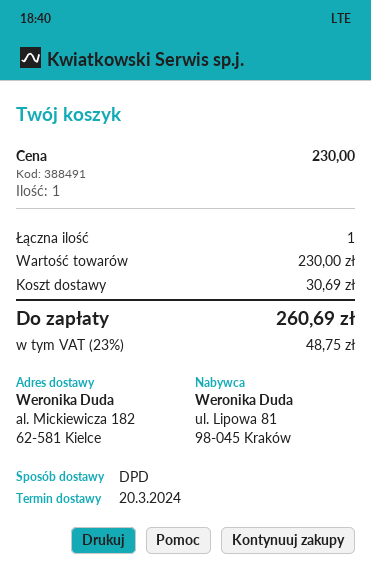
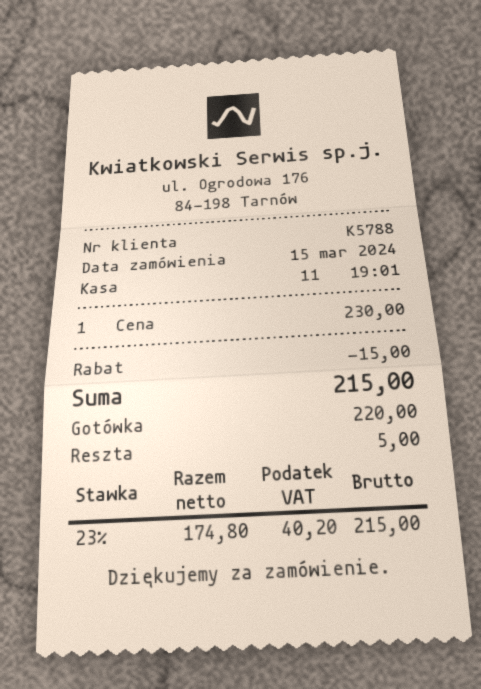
discount: none -> 15.00
shipping: 30.69 -> none
tax: 23% = 48.75 -> 23% = 40.20
total: 260.69 -> 215.00

